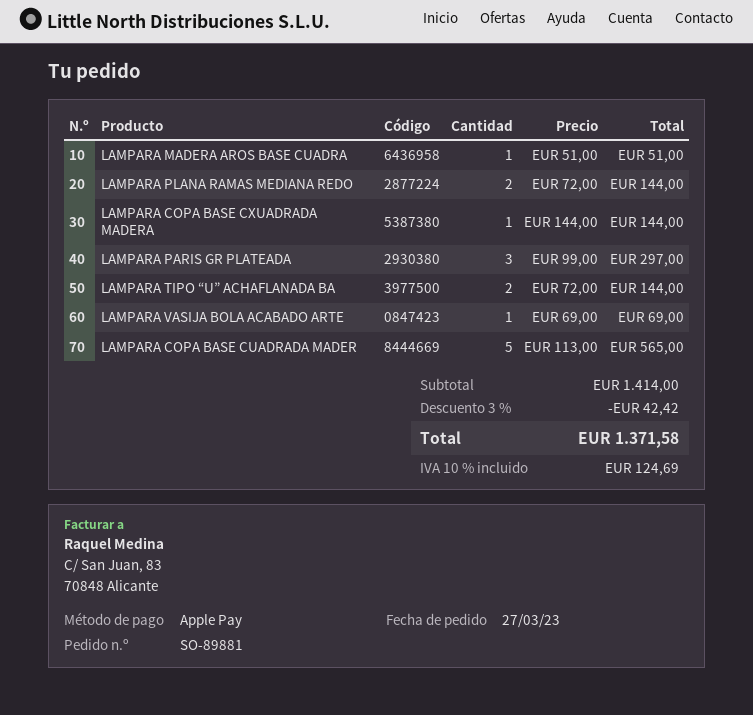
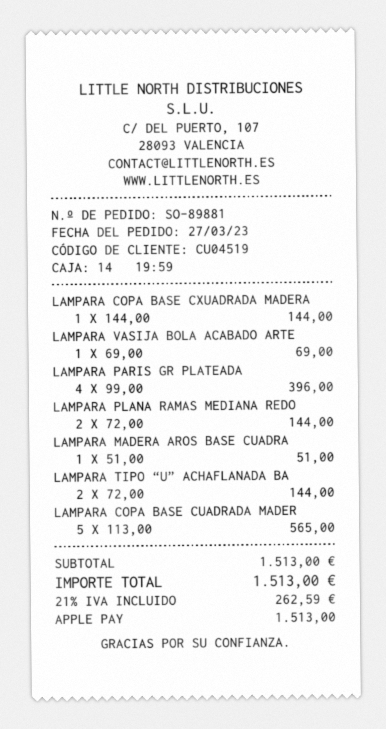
LAMPARA PARIS GR PLATEADA: 3 x 99.00 = 297.00 -> 4 x 99.00 = 396.00
subtotal: 1414.00 -> 1513.00
discount: 3% = 42.42 -> none
tax: 10% = 124.69 -> 21% = 262.59
total: 1371.58 -> 1513.00

